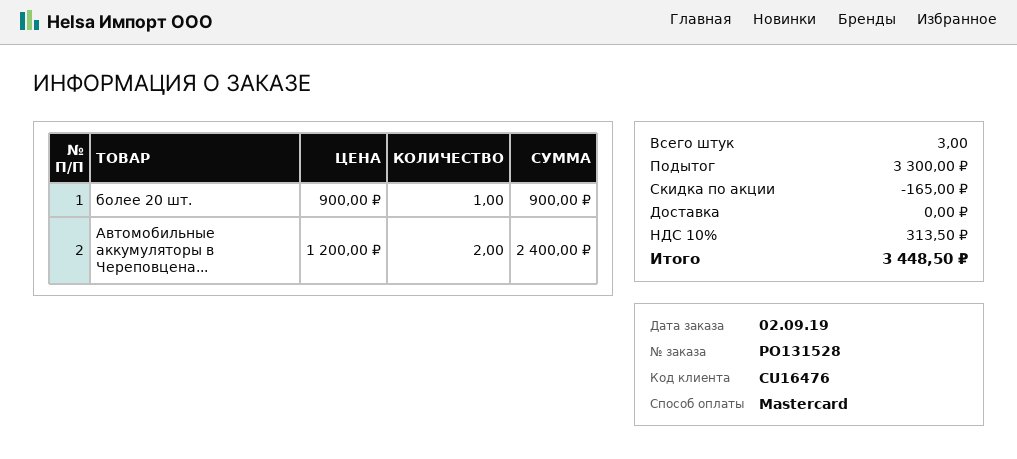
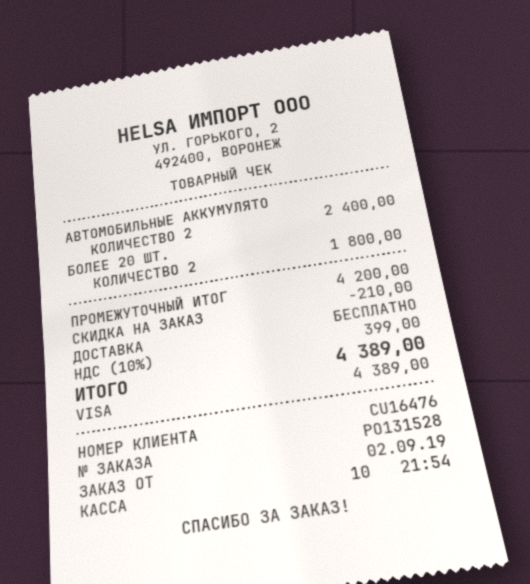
payment method: Mastercard -> Visa
более 20 шт.: 1 for 900.00 -> 2 for 1800.00
subtotal: 3300.00 -> 4200.00
discount: 165.00 -> 210.00
tax: 10% = 313.50 -> 10% = 399.00
total: 3448.50 -> 4389.00

